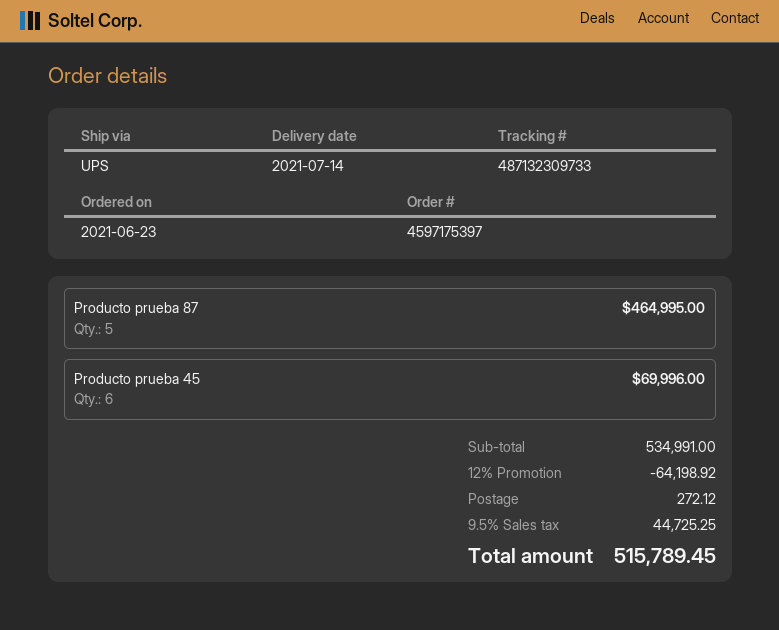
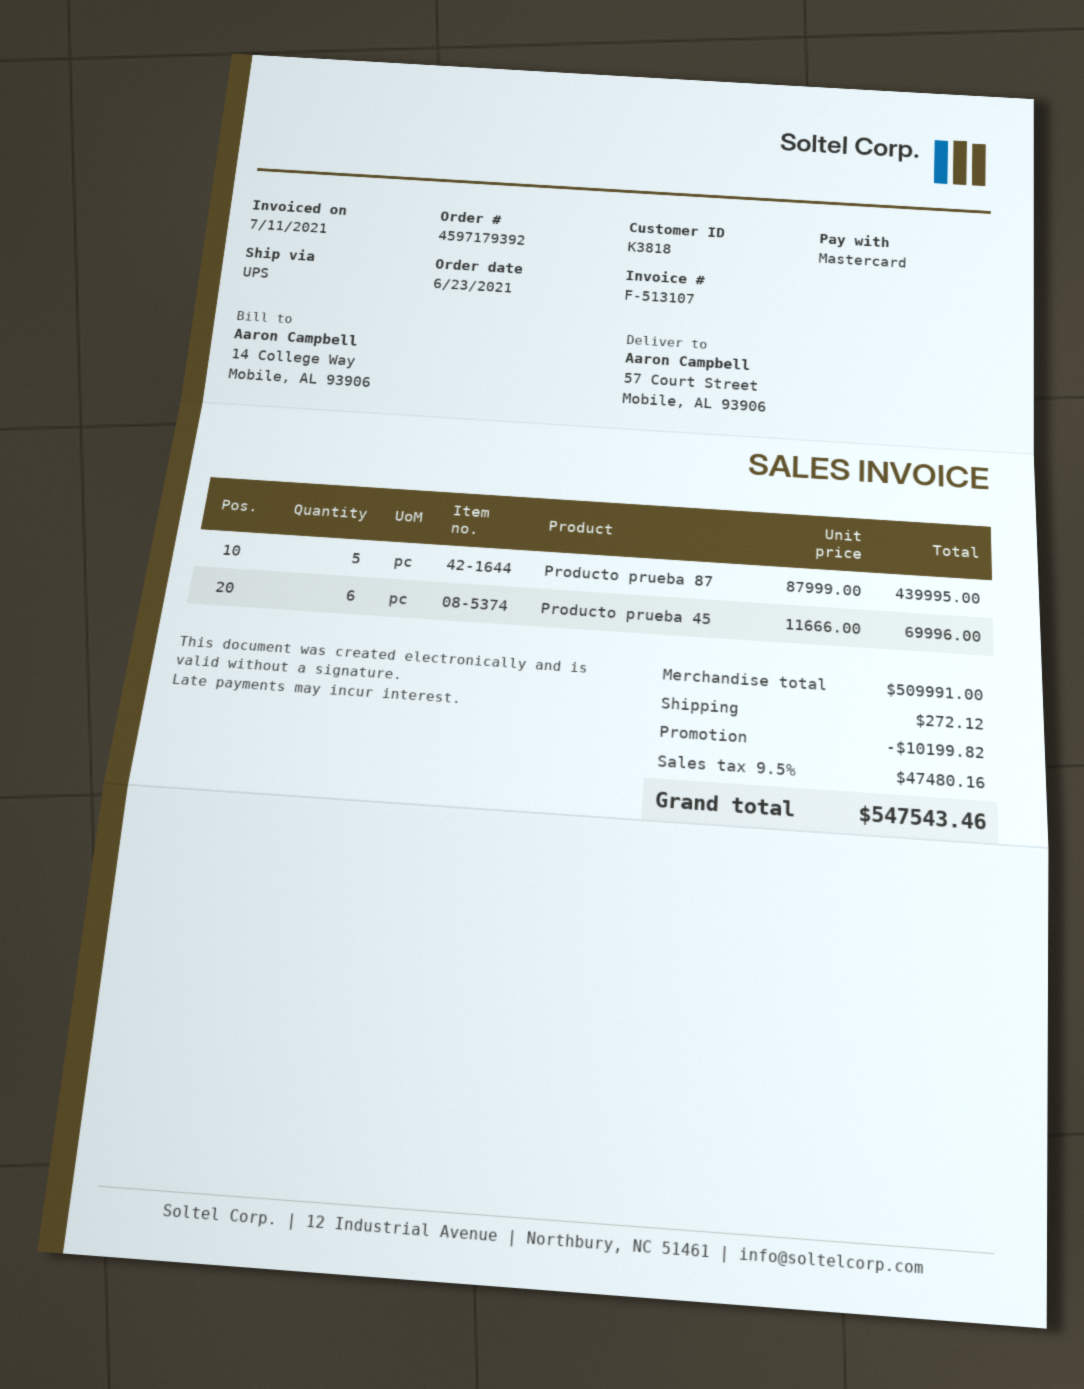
order number: 4597175397 -> 4597179392
Producto prueba 87: 5 for 464995.00 -> 5 for 439995.00
subtotal: 534991.00 -> 509991.00
discount: 64198.92 -> 10199.82
tax: 9.5% = 44725.25 -> 9.5% = 47480.16
total: 515789.45 -> 547543.46

